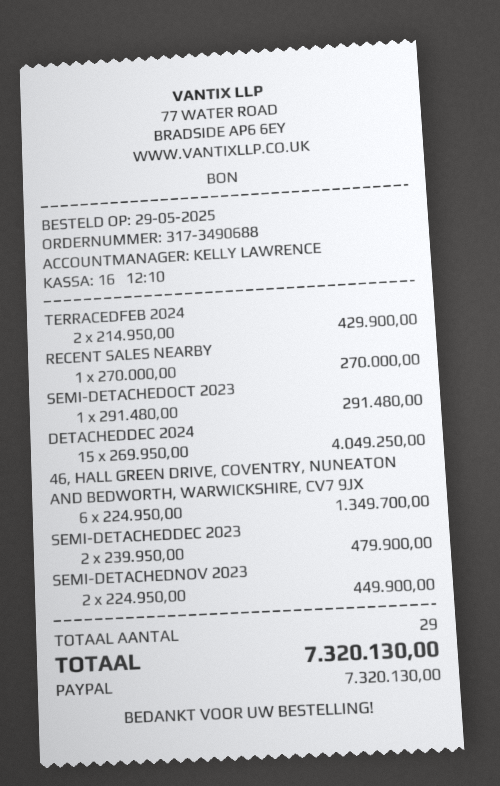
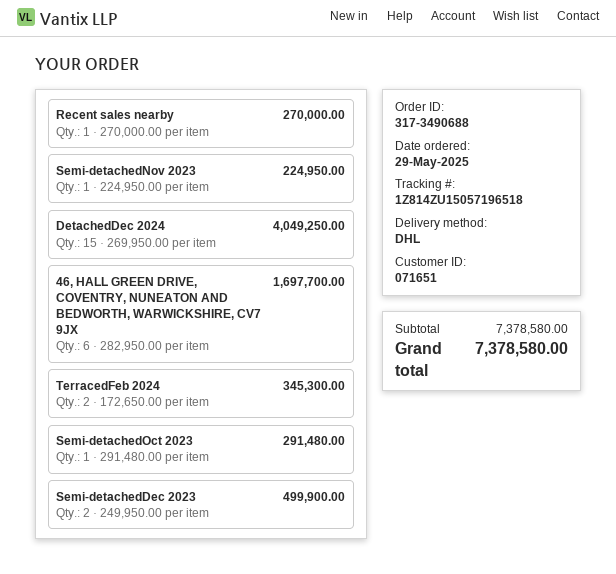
TERRACEDFEB 2024: 2 x 214950.00 = 429900.00 -> 2 x 172650.00 = 345300.00
46, HALL GREEN DRIVE, COVENTRY, NUNEATON AND BEDWORTH, WARWICKSHIRE, CV7 9JX: 6 x 224950.00 = 1349700.00 -> 6 x 282950.00 = 1697700.00
SEMI-DETACHEDDEC 2023: 2 x 239950.00 = 479900.00 -> 2 x 249950.00 = 499900.00
SEMI-DETACHEDNOV 2023: 2 x 224950.00 = 449900.00 -> 1 x 224950.00 = 224950.00
total: 7320130.00 -> 7378580.00

